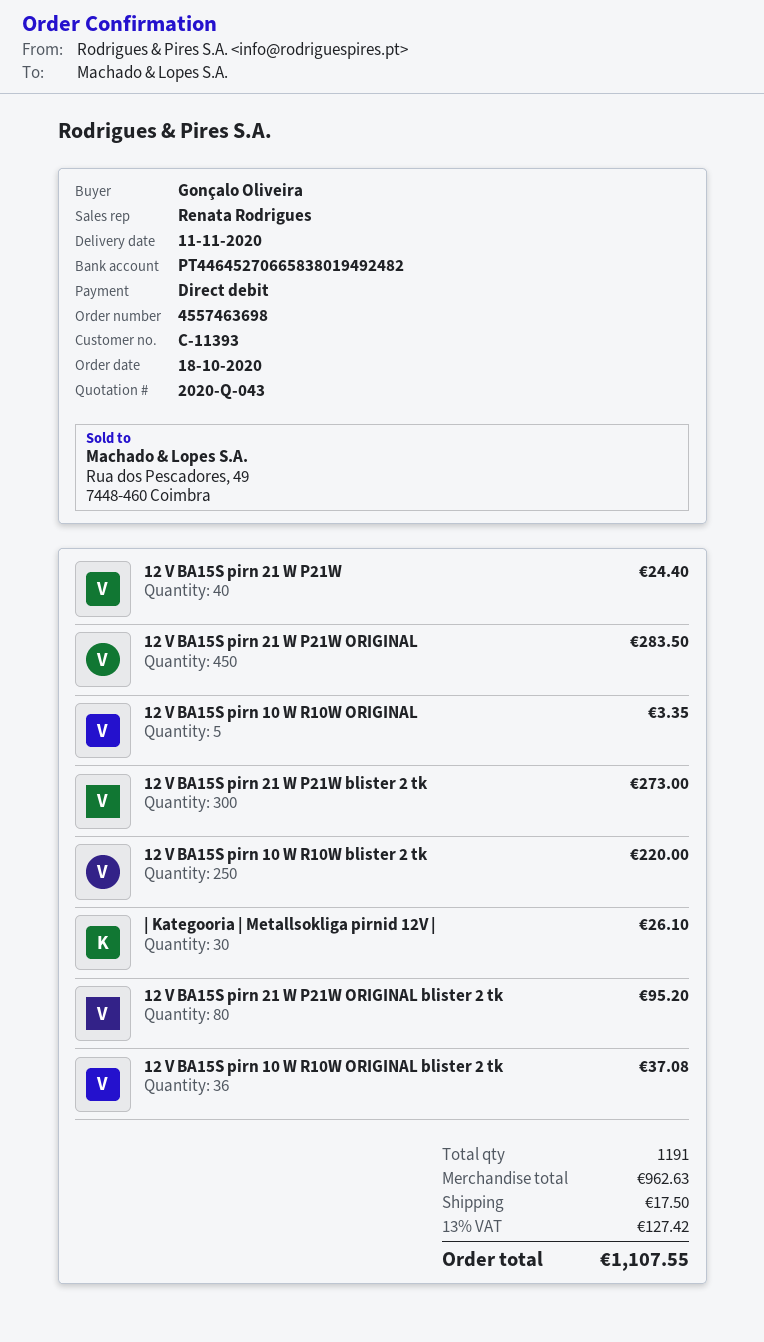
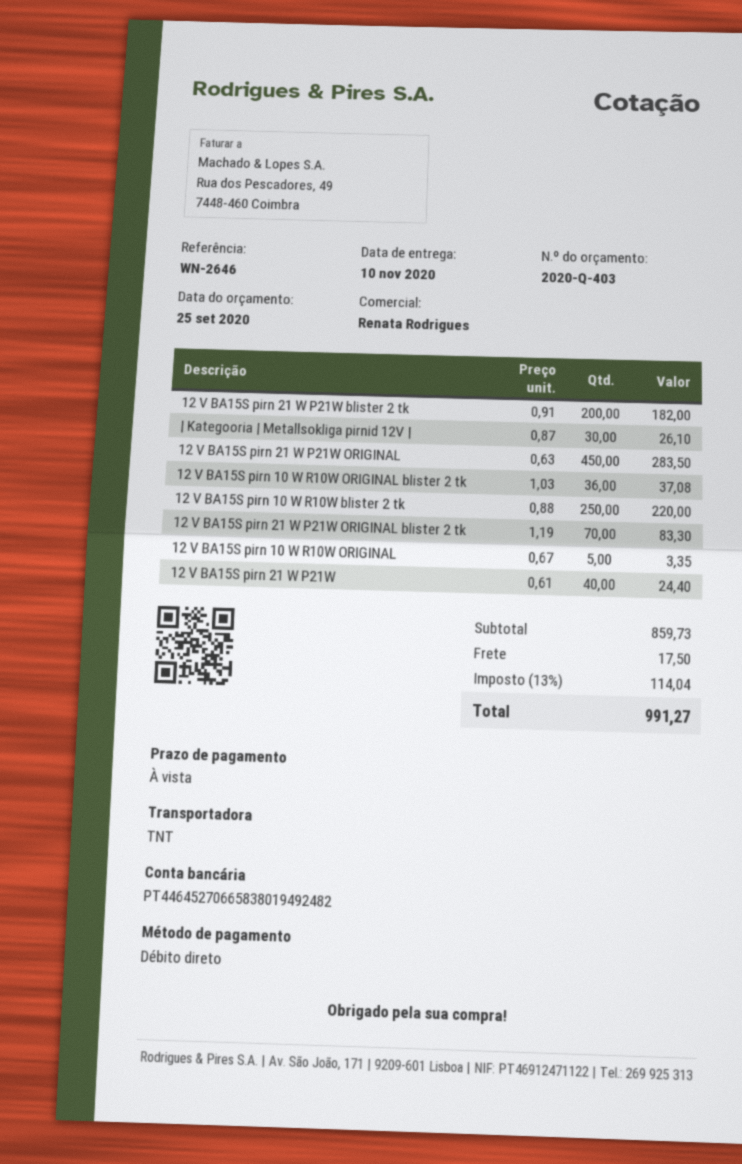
quote number: 2020-Q-043 -> 2020-Q-403
delivery date: 2020-11-11 -> 2020-11-10
12 V BA15S pirn 21 W P21W blister 2 tk: 300 for 273.00 -> 200 for 182.00
12 V BA15S pirn 21 W P21W ORIGINAL blister 2 tk: 80 for 95.20 -> 70 for 83.30
subtotal: 962.63 -> 859.73
tax: 13% = 127.42 -> 13% = 114.04
total: 1107.55 -> 991.27

